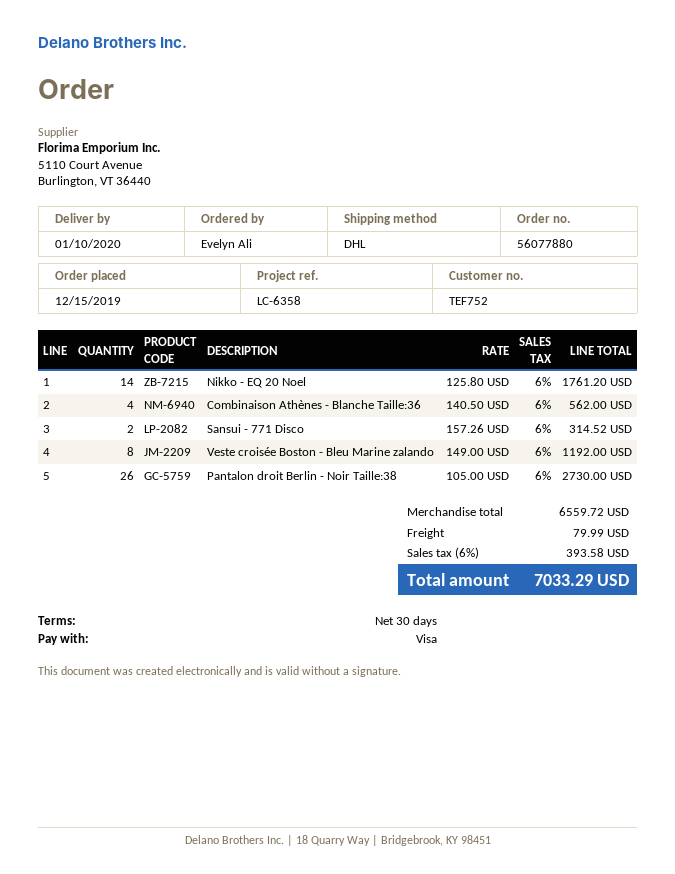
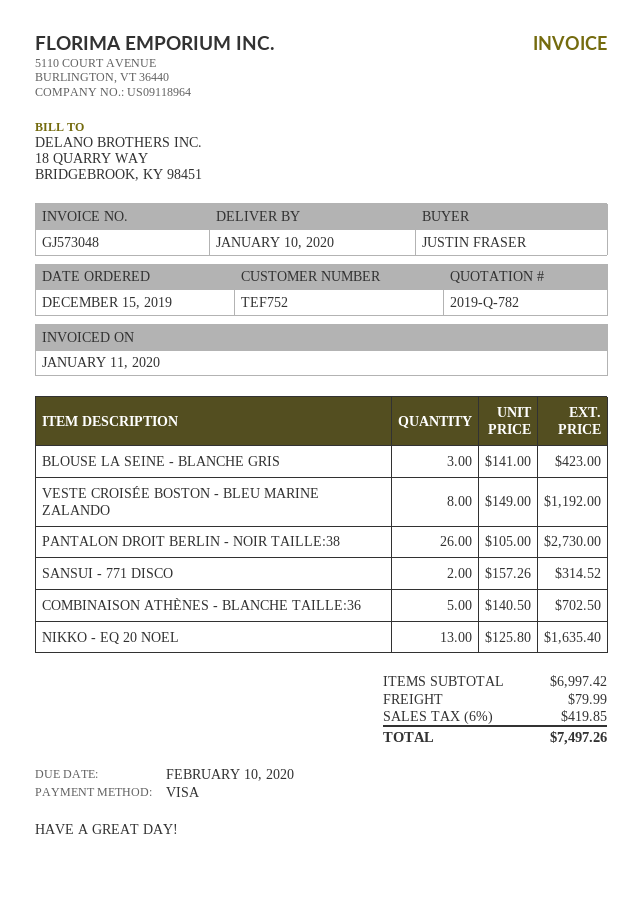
ordered by: Evelyn Ali -> JUSTIN FRASER
Nikko - EQ 20 Noel: 14 x 125.80 = 1761.20 -> 13 x 125.80 = 1635.40
Combinaison Athènes - Blanche Taille:36: 4 x 140.50 = 562.00 -> 5 x 140.50 = 702.50
BLOUSE LA SEINE - BLANCHE GRIS: none -> 3 x 141.00 = 423.00
subtotal: 6559.72 -> 6997.42
tax: 6% = 393.58 -> 6% = 419.85
total: 7033.29 -> 7497.26

